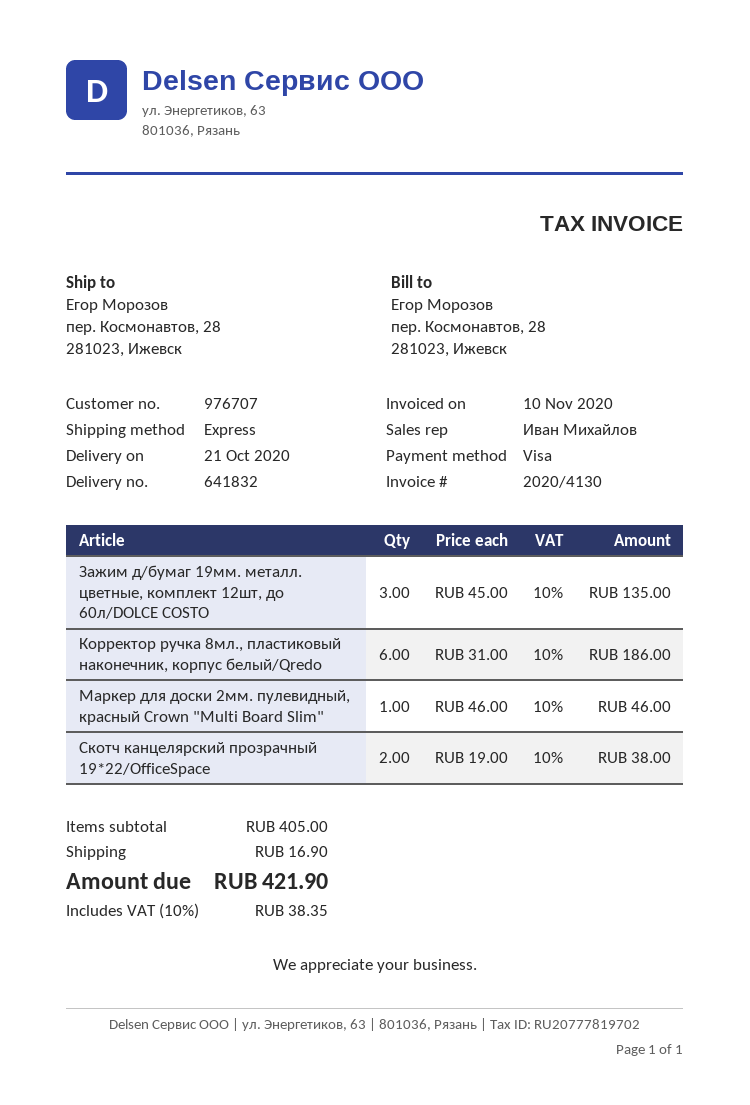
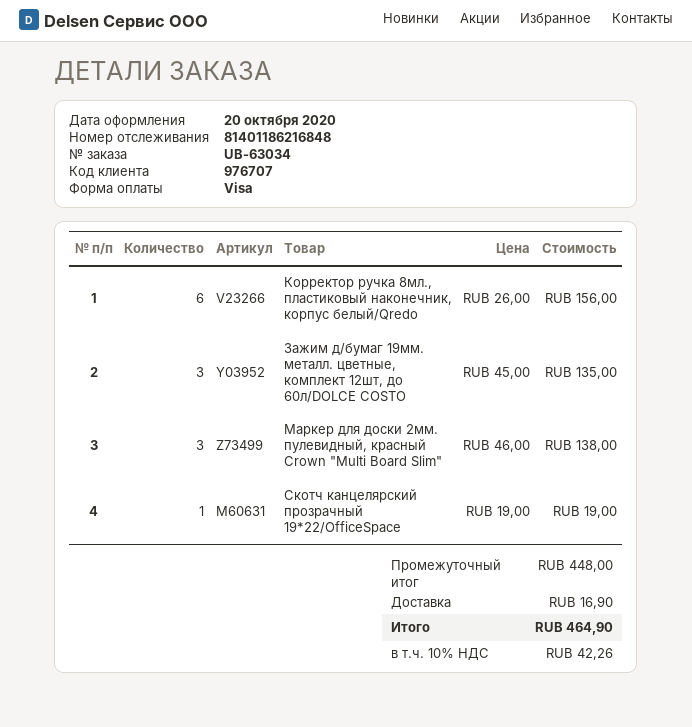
Корректор ручка 8мл., пластиковый наконечник, корпус белый/Qredo: 6 x 31.00 = 186.00 -> 6 x 26.00 = 156.00
Маркер для доски 2мм. пулевидный, красный Crown "Multi Board Slim": 1 x 46.00 = 46.00 -> 3 x 46.00 = 138.00
Скотч канцелярский прозрачный 19*22/OfficeSpace: 2 x 19.00 = 38.00 -> 1 x 19.00 = 19.00
subtotal: 405.00 -> 448.00
tax: 10% = 38.35 -> 10% = 42.26
total: 421.90 -> 464.90

